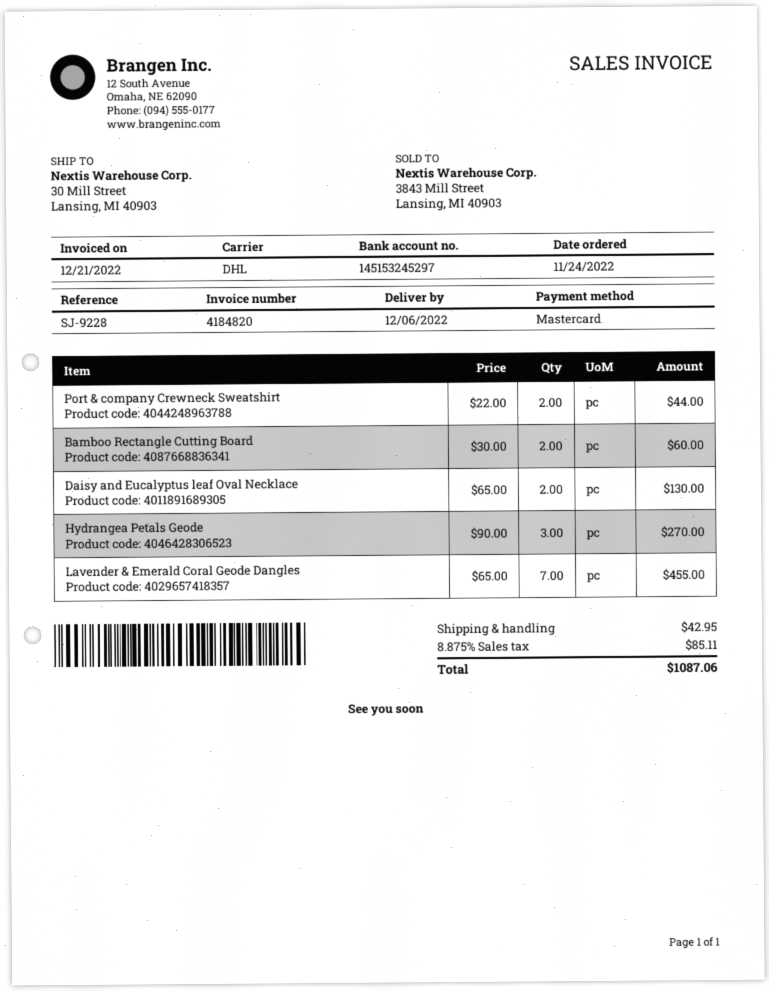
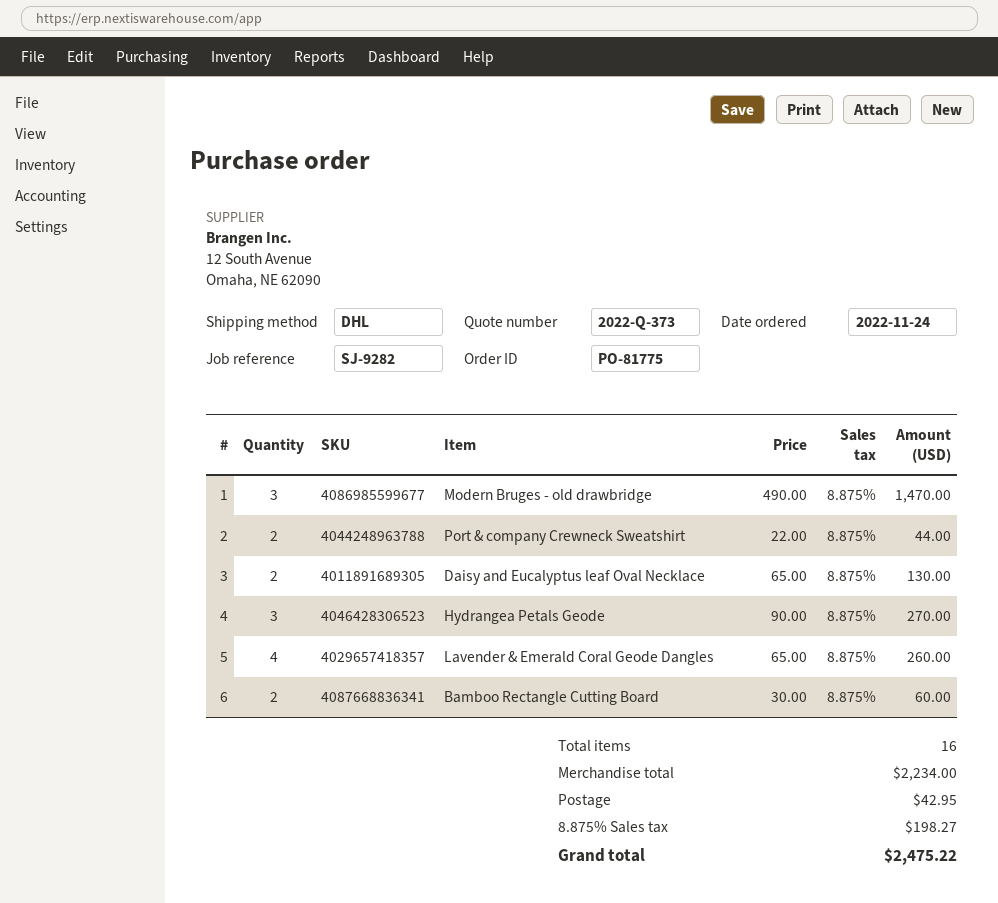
reference: SJ-9228 -> SJ-9282
Lavender & Emerald Coral Geode Dangles: 7 x 65.00 = 455.00 -> 4 x 65.00 = 260.00
Modern Bruges - old drawbridge: none -> 3 x 490.00 = 1470.00
tax: 8.875% = 85.11 -> 8.875% = 198.27
total: 1087.06 -> 2475.22

